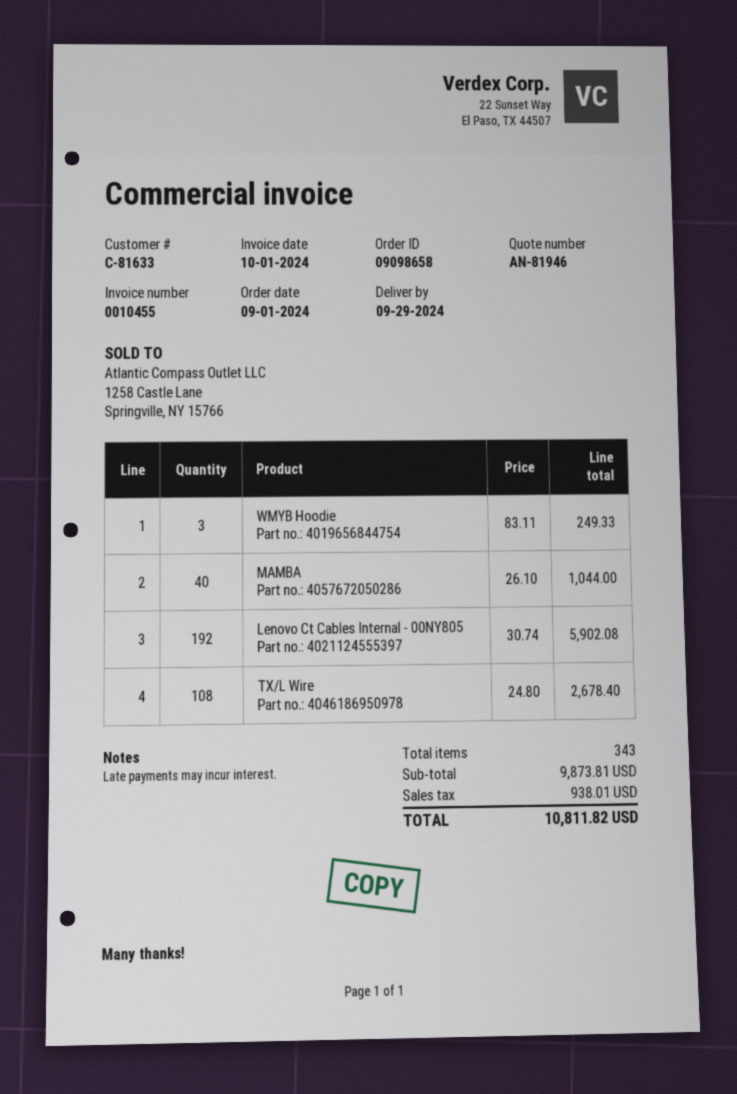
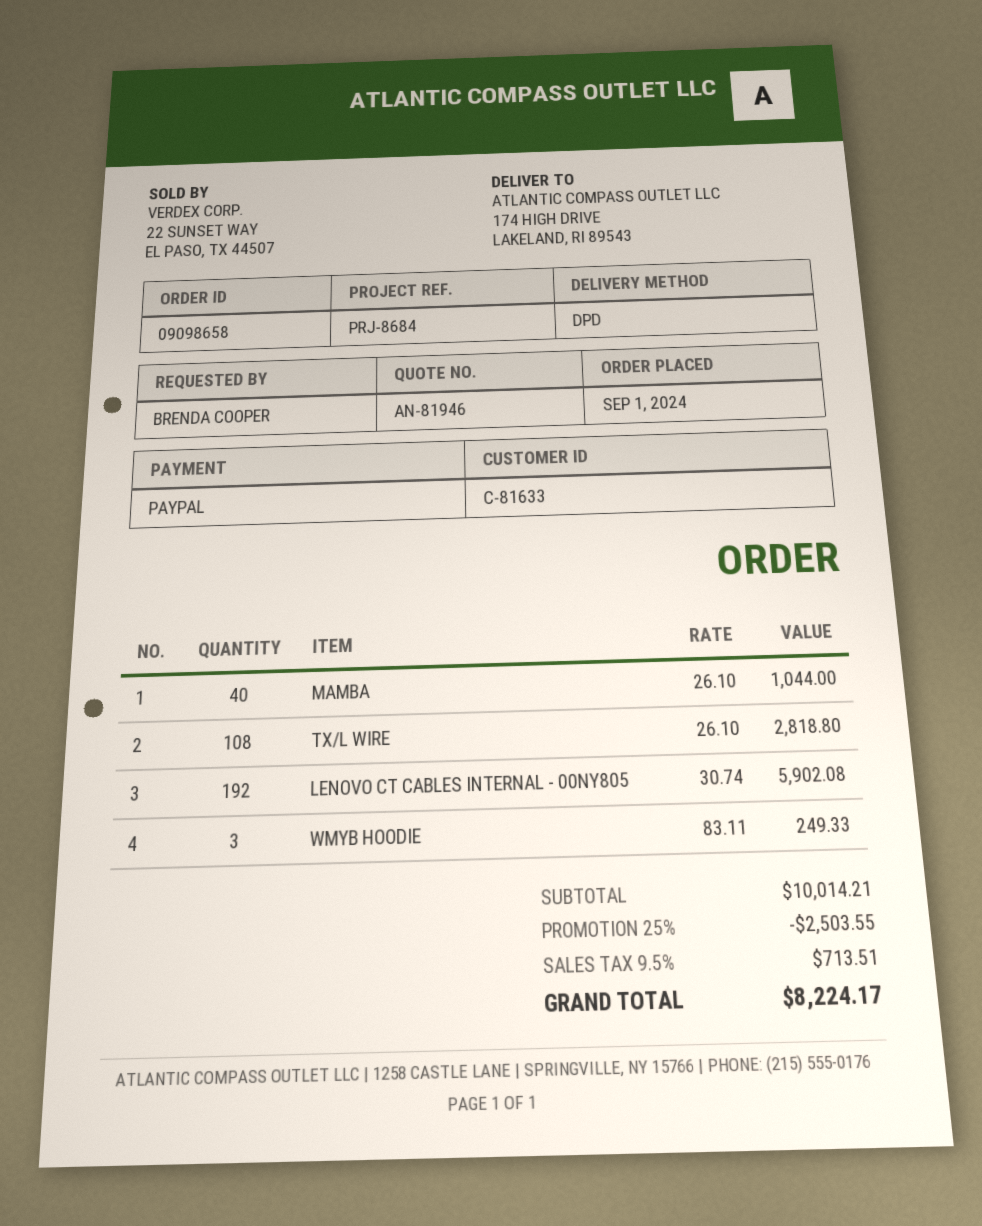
TX/L Wire: 108 x 24.80 = 2678.40 -> 108 x 26.10 = 2818.80
subtotal: 9873.81 -> 10014.21
discount: none -> 25% = 2503.55
tax: 938.01 -> 713.51
total: 10811.82 -> 8224.17

